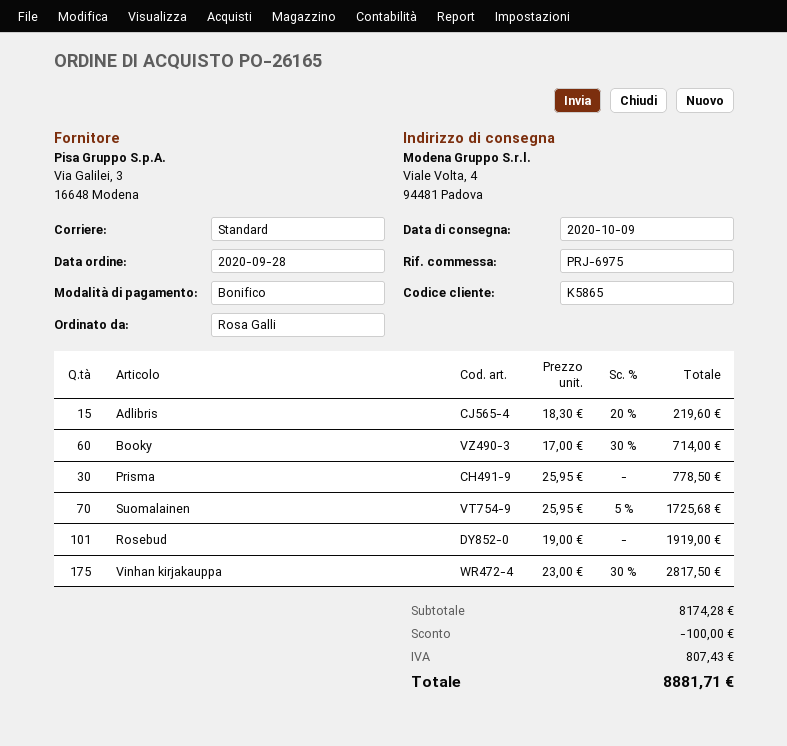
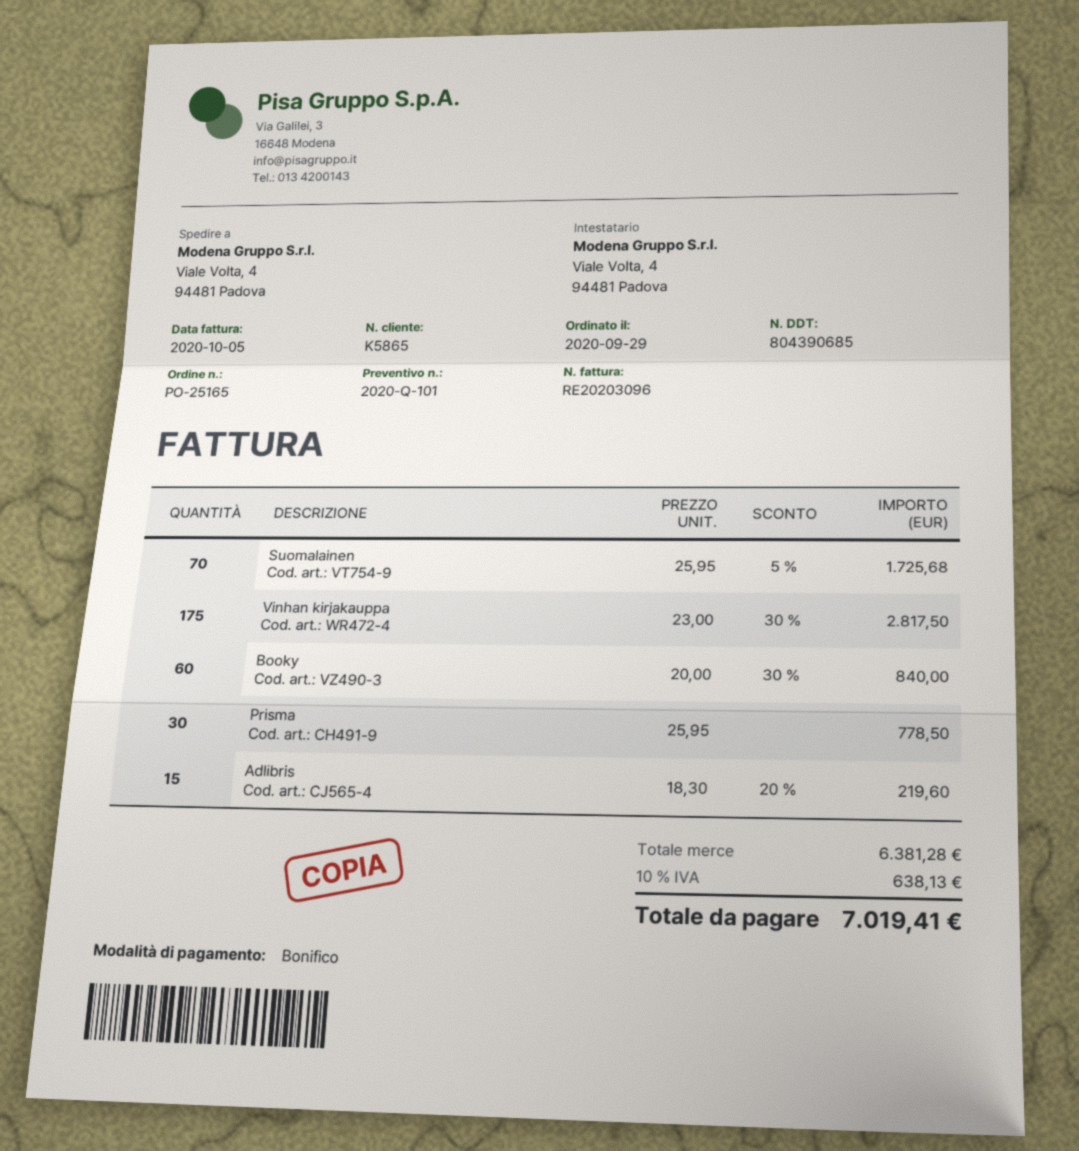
order number: PO-26165 -> PO-25165
order date: 2020-09-28 -> 2020-09-29
Booky: 60 x 17.00 - 30% = 714.00 -> 60 x 20.00 - 30% = 840.00
Rosebud: 101 x 19.00 = 1919.00 -> none
subtotal: 8174.28 -> 6381.28
discount: 100.00 -> none
tax: 807.43 -> 638.13
total: 8881.71 -> 7019.41

